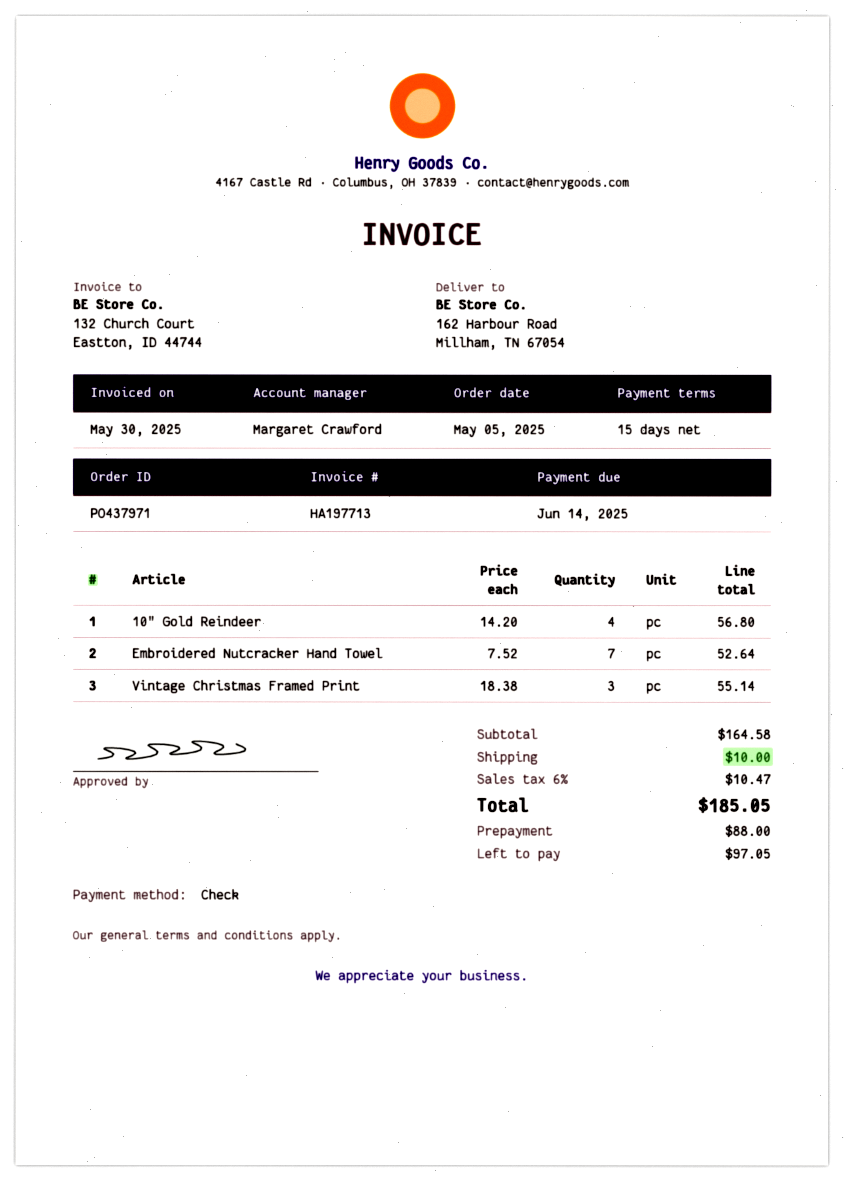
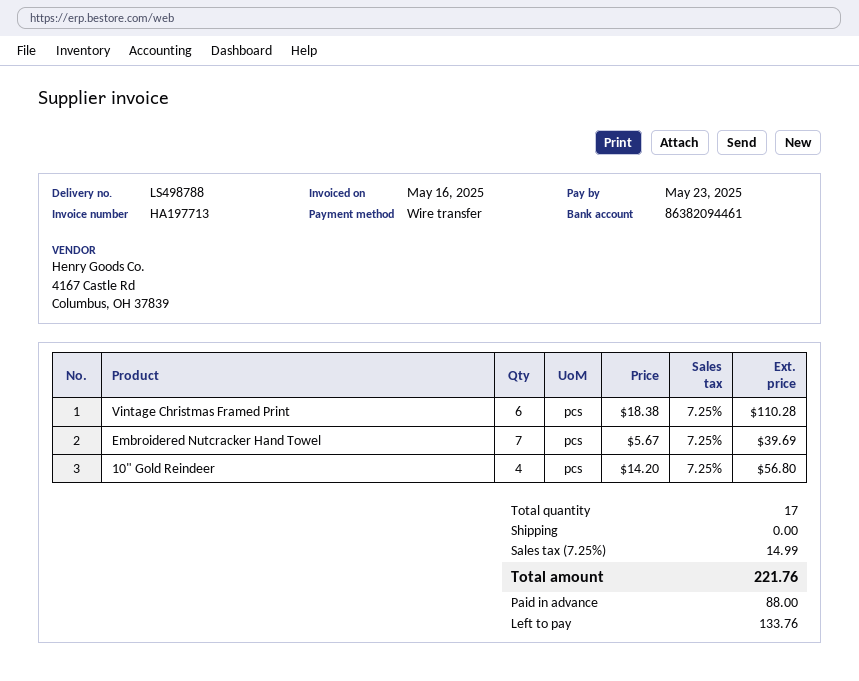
invoice date: 2025-05-30 -> 2025-05-16
due date: 2025-06-14 -> 2025-05-23
payment method: cheque -> bank transfer
Embroidered Nutcracker Hand Towel: 7 x 7.52 = 52.64 -> 7 x 5.67 = 39.69
Vintage Christmas Framed Print: 3 x 18.38 = 55.14 -> 6 x 18.38 = 110.28
shipping: 10.00 -> 0.00
tax: 6% = 10.47 -> 7.25% = 14.99
total: 185.05 -> 221.76
balance: 97.05 -> 133.76

